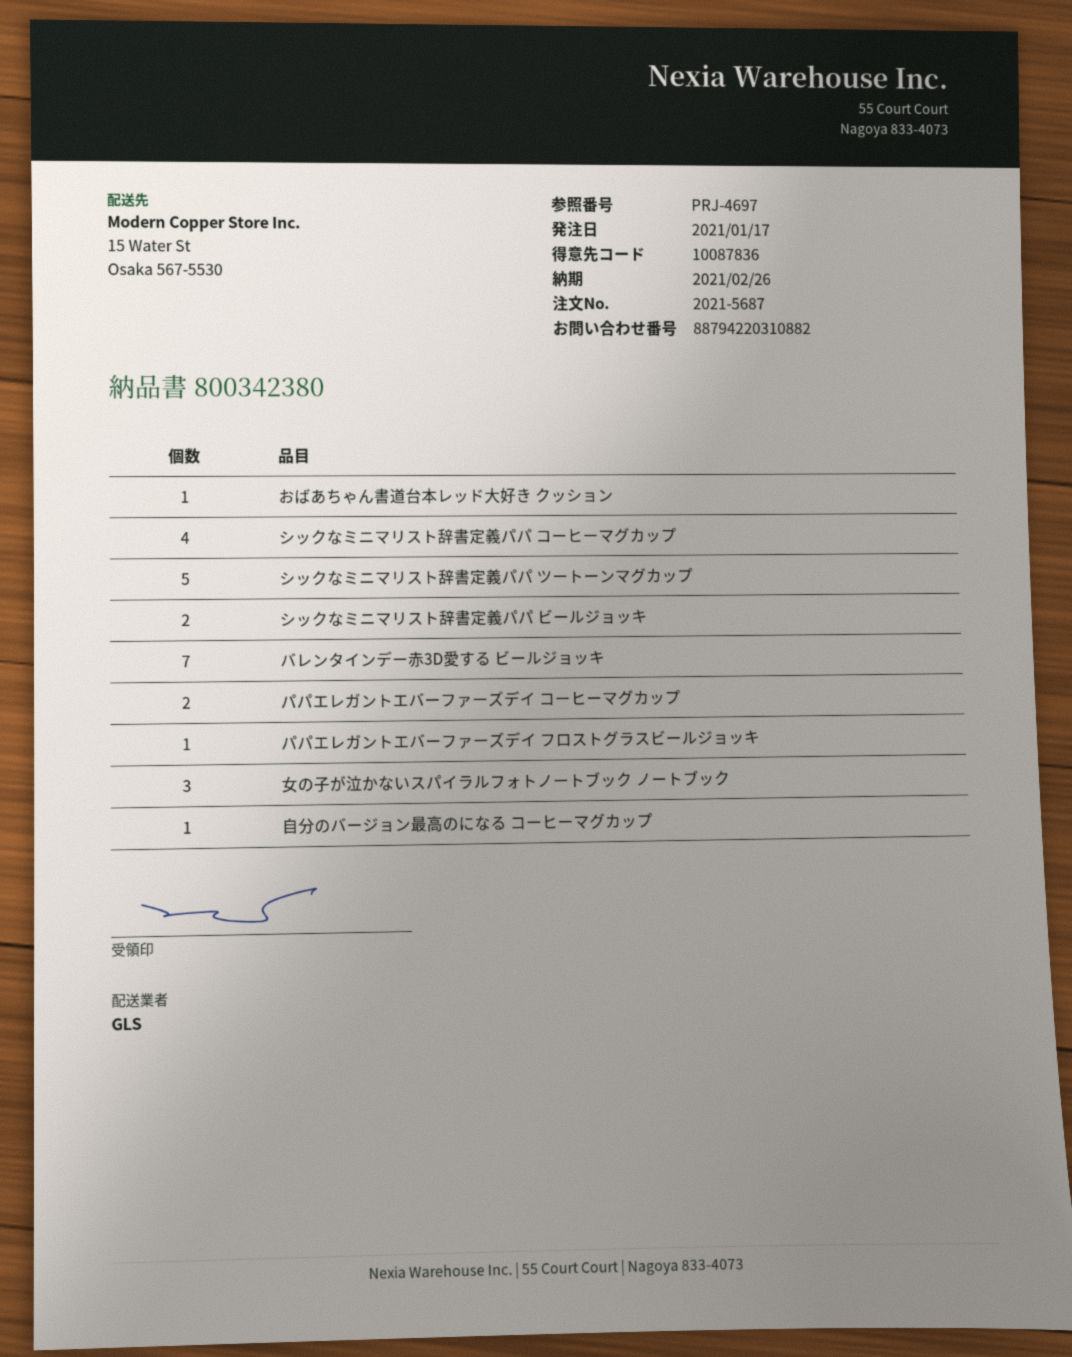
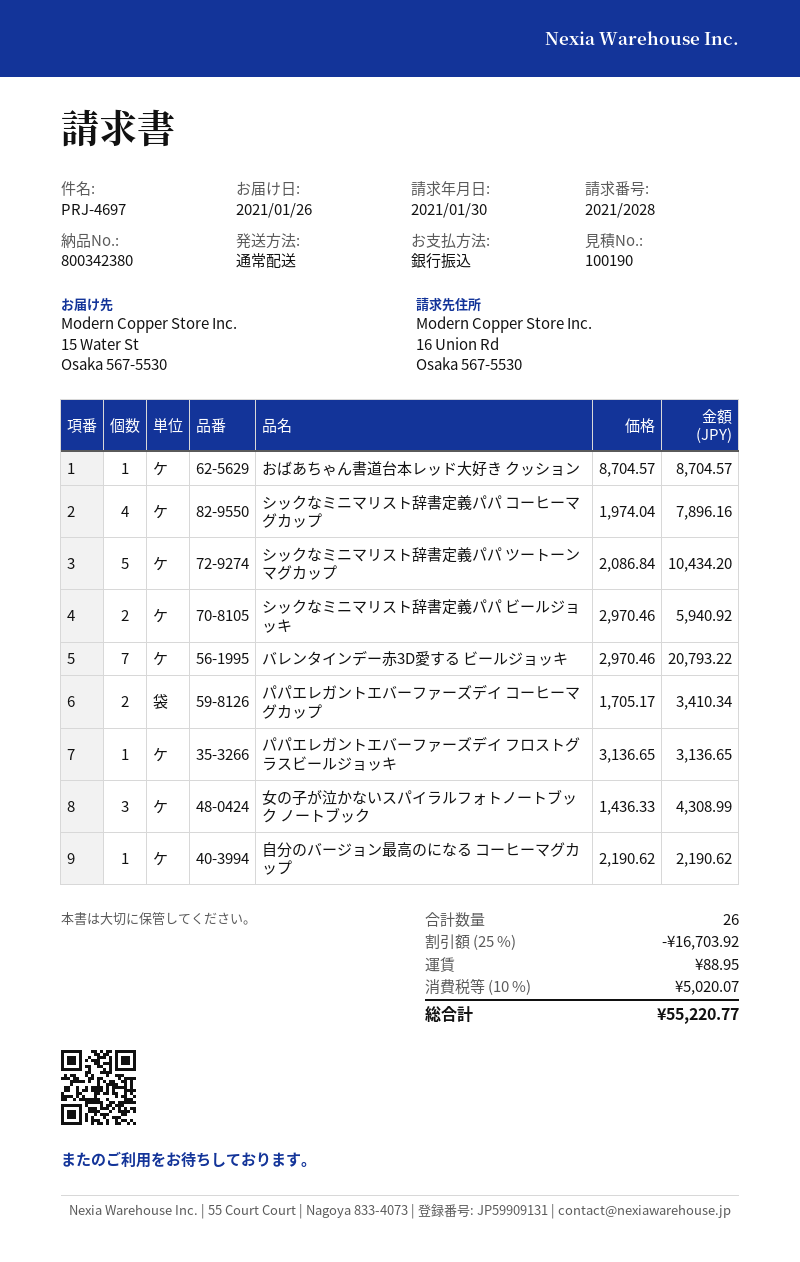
delivery date: 2021-02-26 -> 2021-01-26
shipping method: GLS -> standard

